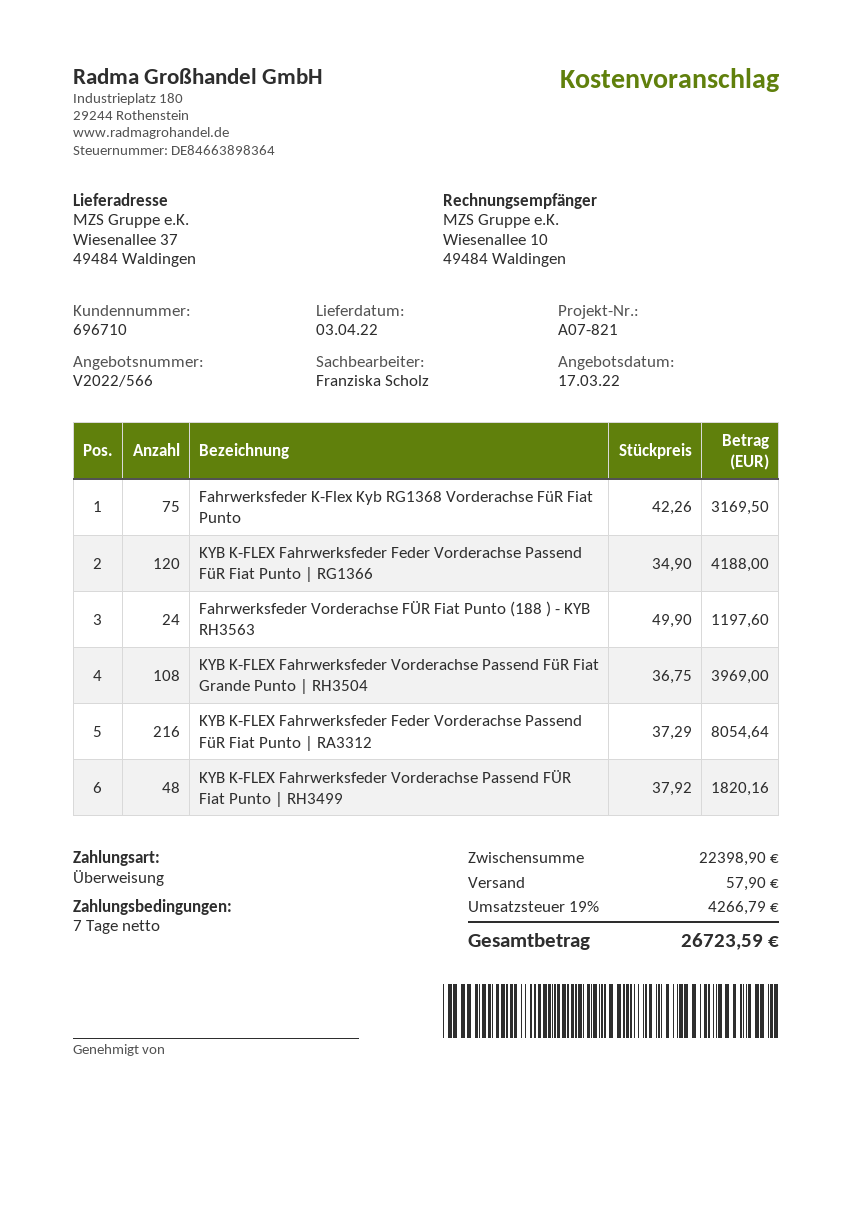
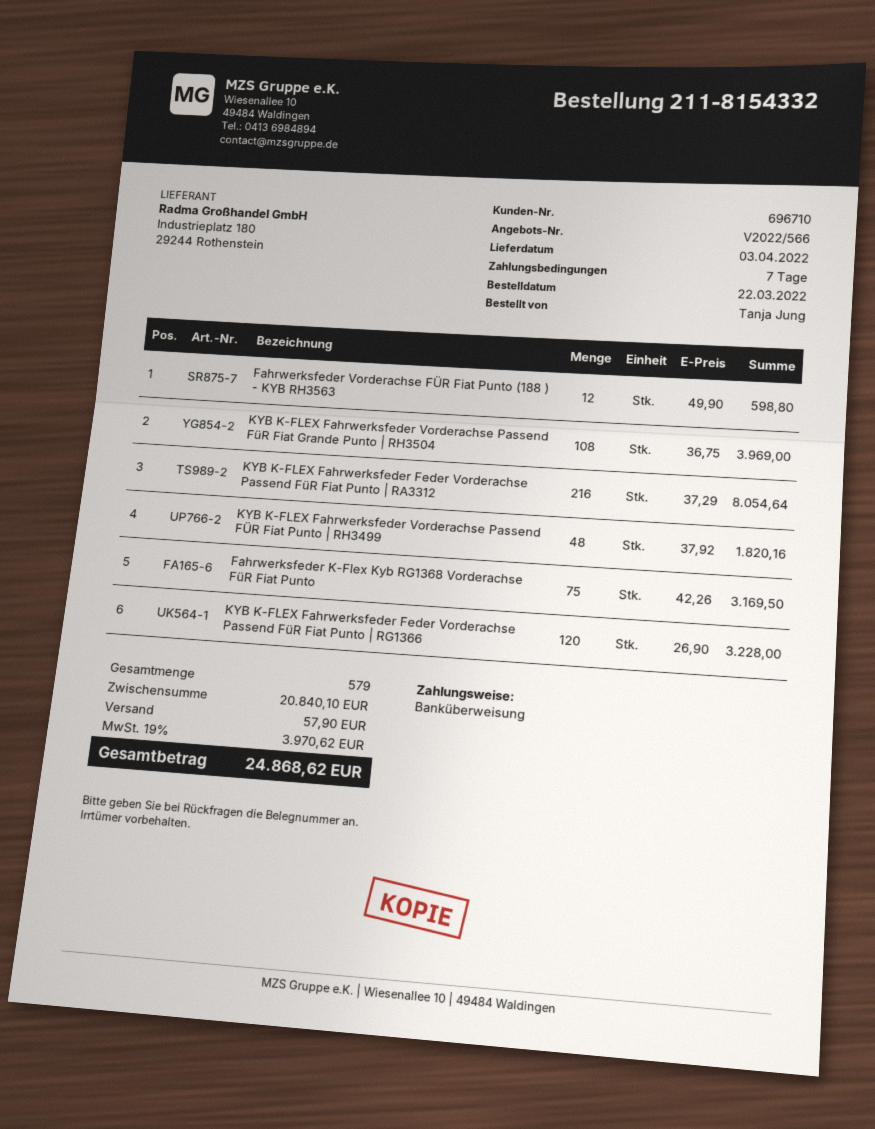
KYB K-FLEX Fahrwerksfeder Feder Vorderachse Passend FüR Fiat Punto | RG1366: 120 x 34.90 = 4188.00 -> 120 x 26.90 = 3228.00
Fahrwerksfeder Vorderachse FÜR Fiat Punto (188 ) - KYB RH3563: 24 x 49.90 = 1197.60 -> 12 x 49.90 = 598.80
subtotal: 22398.90 -> 20840.10
tax: 19% = 4266.79 -> 19% = 3970.62
total: 26723.59 -> 24868.62

